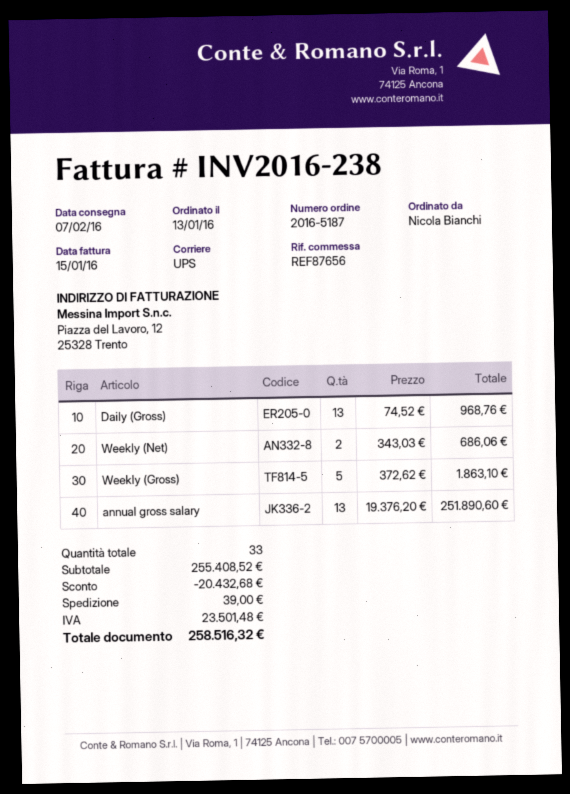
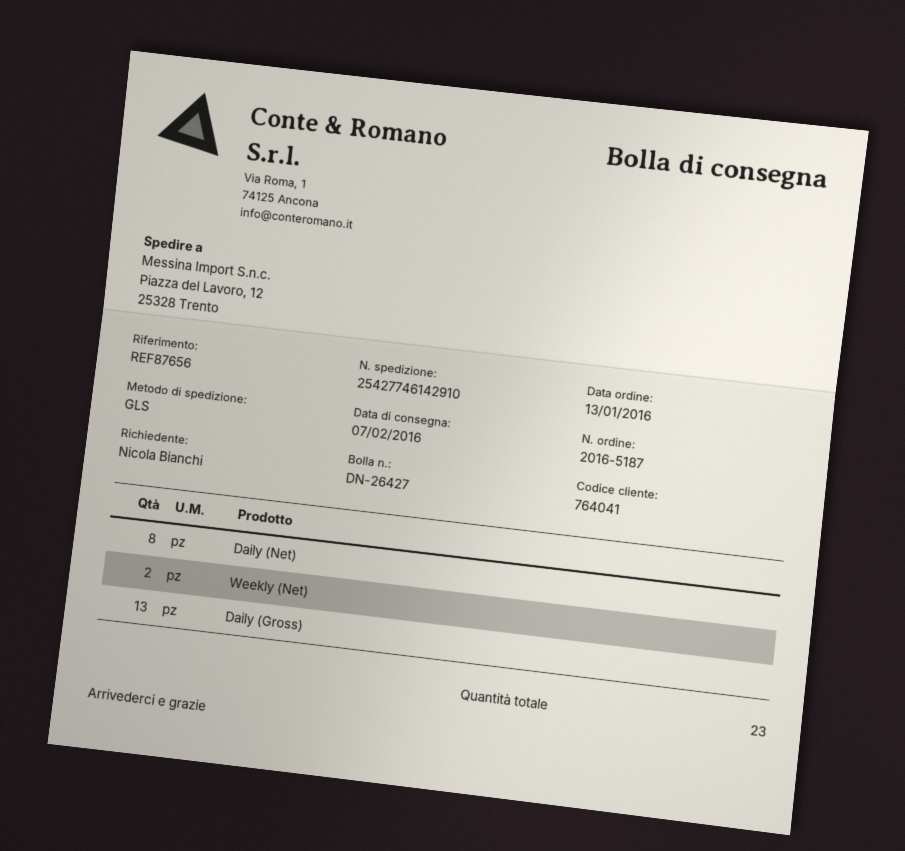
shipping method: UPS -> GLS
Weekly (Gross): 5 -> none
annual gross salary: 13 -> none
Daily (Net): none -> 8
total quantity: 33 -> 23

